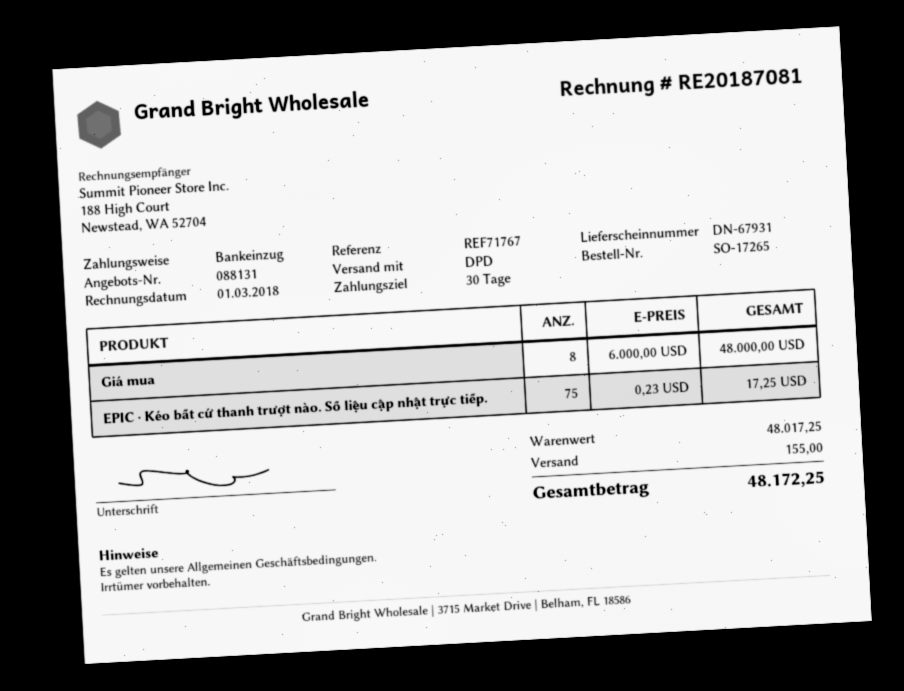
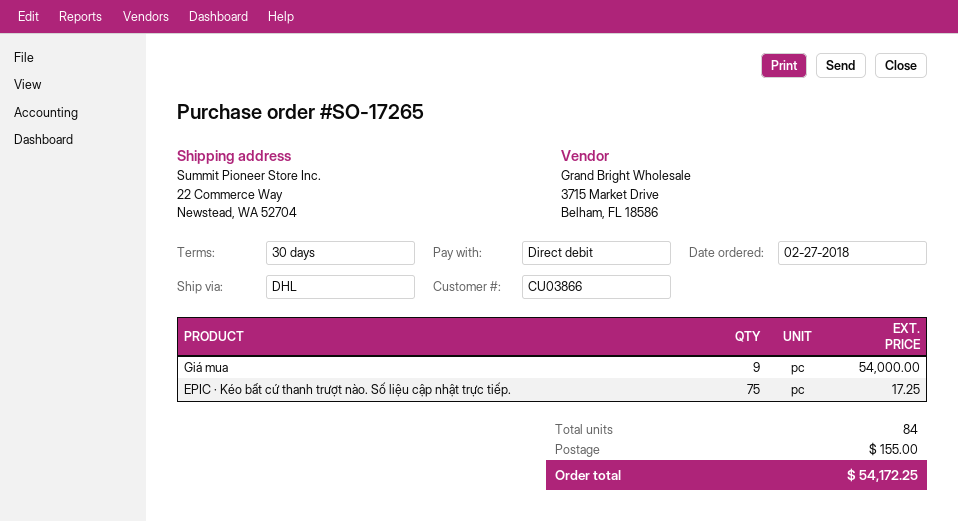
shipping method: DPD -> DHL
Giá mua: 8 for 48000.00 -> 9 for 54000.00
total: 48172.25 -> 54172.25

